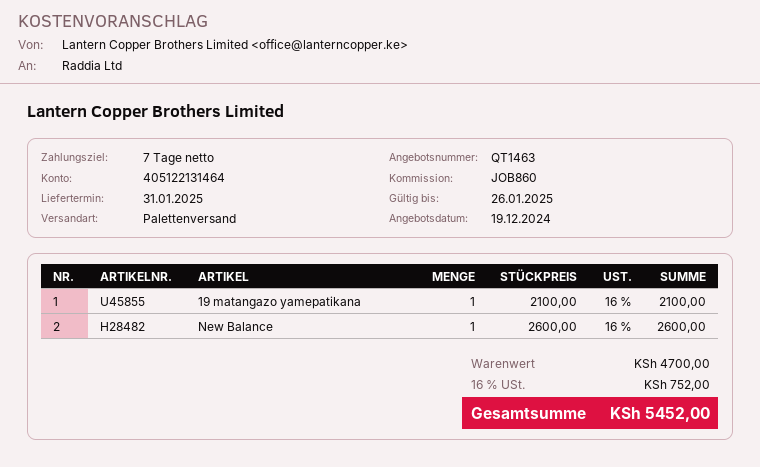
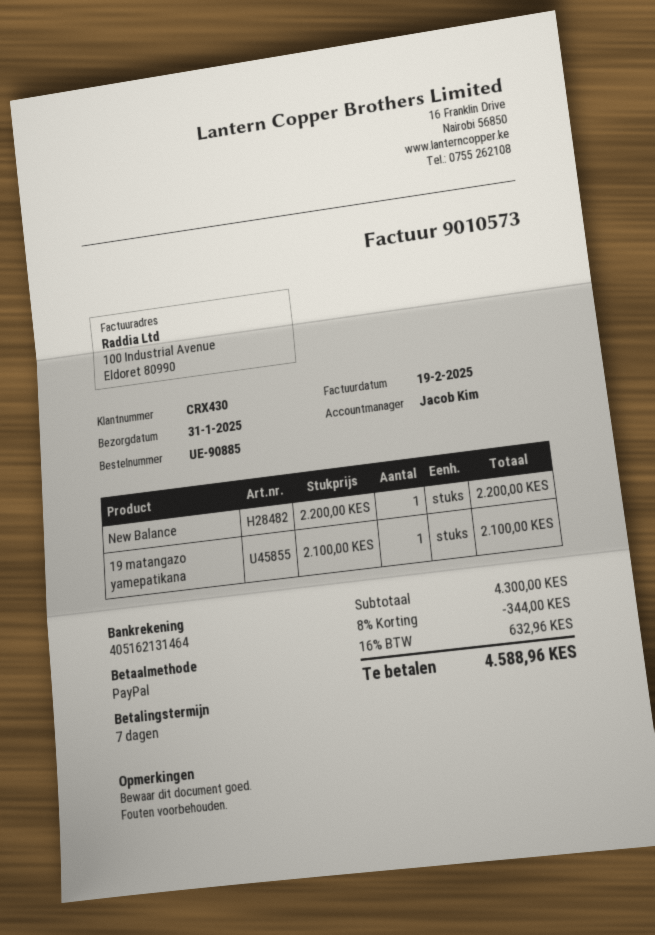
bank account: 405122131464 -> 405162131464
New Balance: 1 x 2600.00 = 2600.00 -> 1 x 2200.00 = 2200.00
subtotal: 4700.00 -> 4300.00
discount: none -> 8% = 344.00
tax: 16% = 752.00 -> 16% = 632.96
total: 5452.00 -> 4588.96

